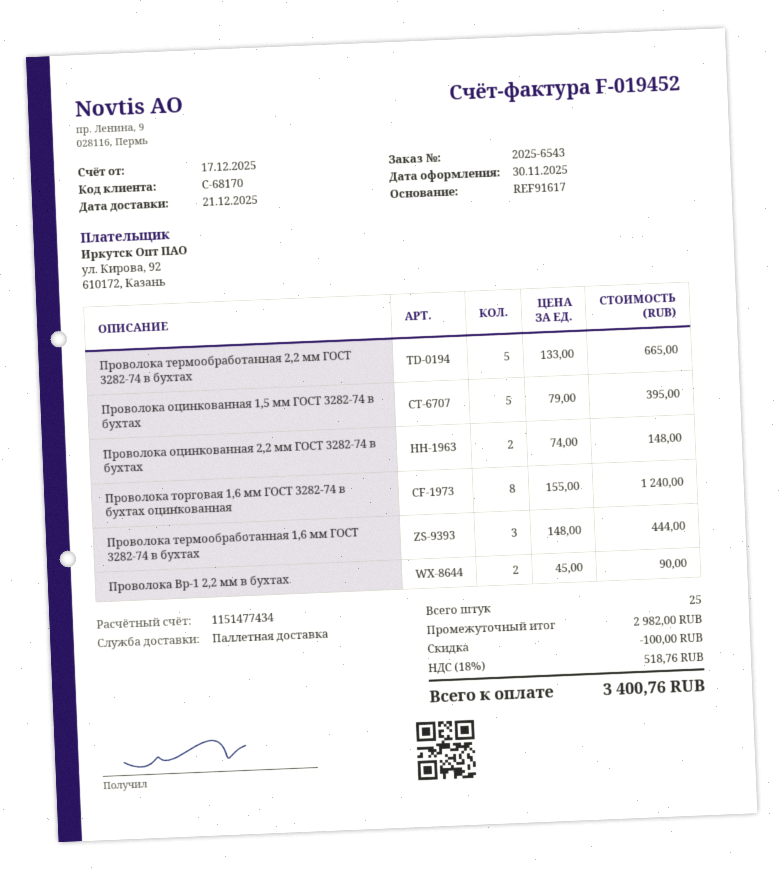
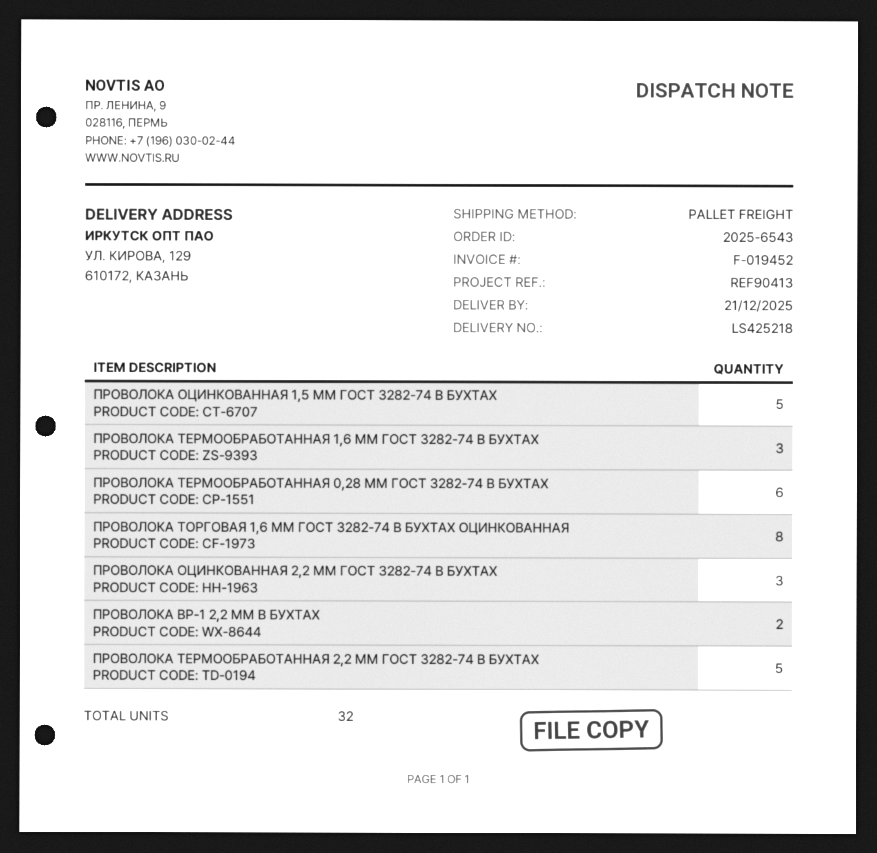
reference: REF91617 -> REF90413
Проволока оцинкованная 2,2 мм ГОСТ 3282-74 в бухтах: 2 -> 3
ПРОВОЛОКА ТЕРМООБРАБОТАННАЯ 0,28 ММ ГОСТ 3282-74 В БУХТАХ: none -> 6
total quantity: 25 -> 32

